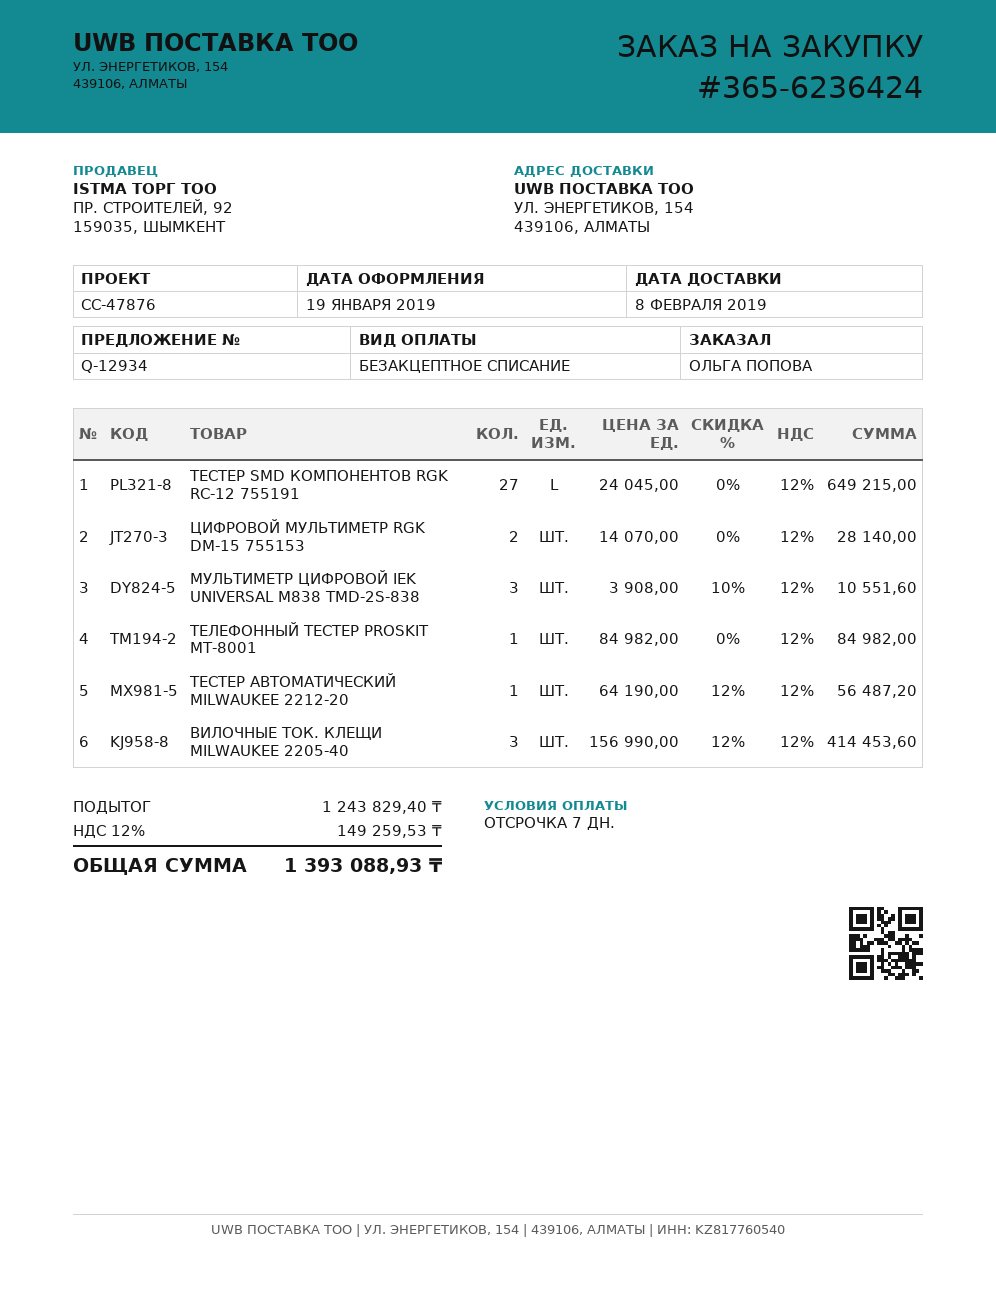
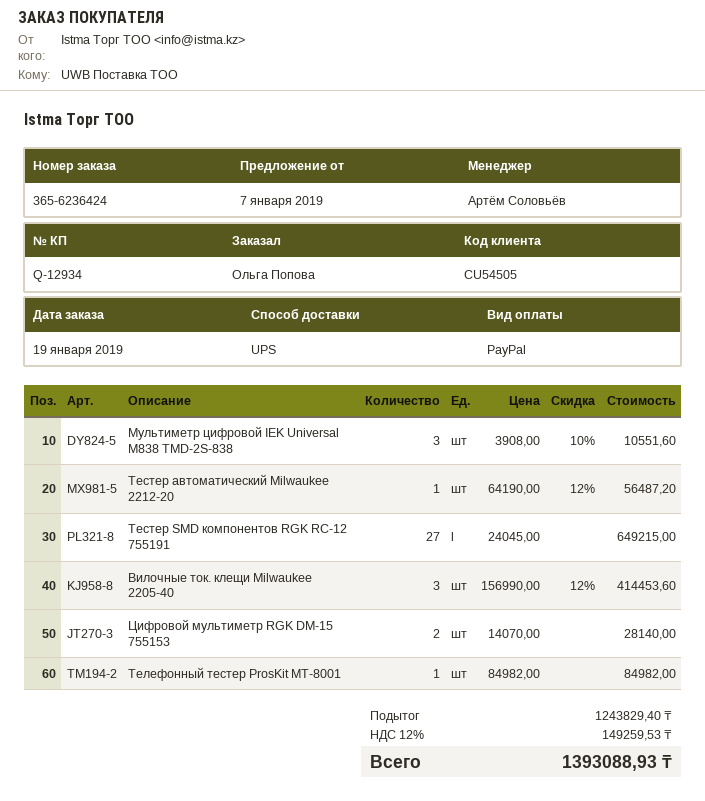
payment method: direct debit -> PayPal

